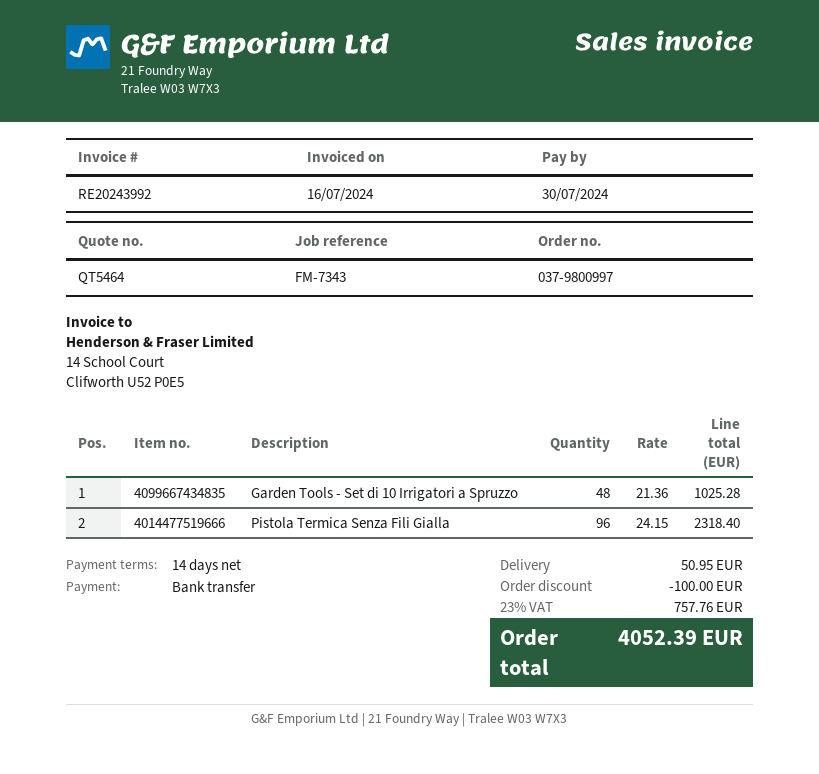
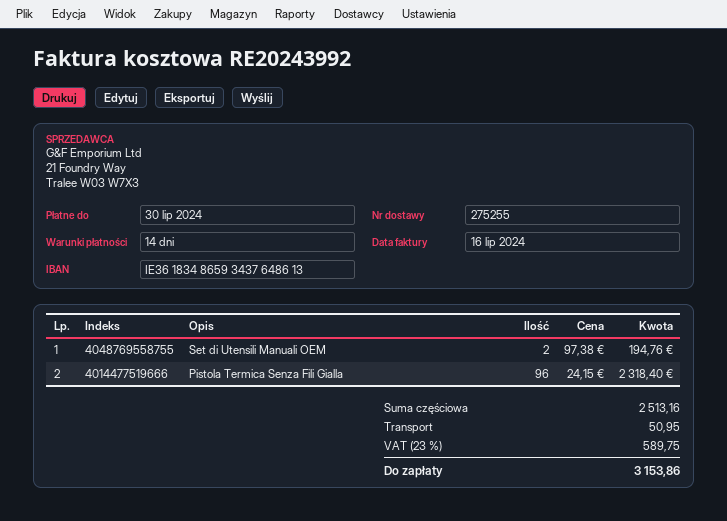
Garden Tools - Set di 10 Irrigatori a Spruzzo: 48 x 21.36 = 1025.28 -> none
Set di Utensili Manuali OEM: none -> 2 x 97.38 = 194.76
discount: 100.00 -> none
tax: 23% = 757.76 -> 23% = 589.75
total: 4052.39 -> 3153.86

